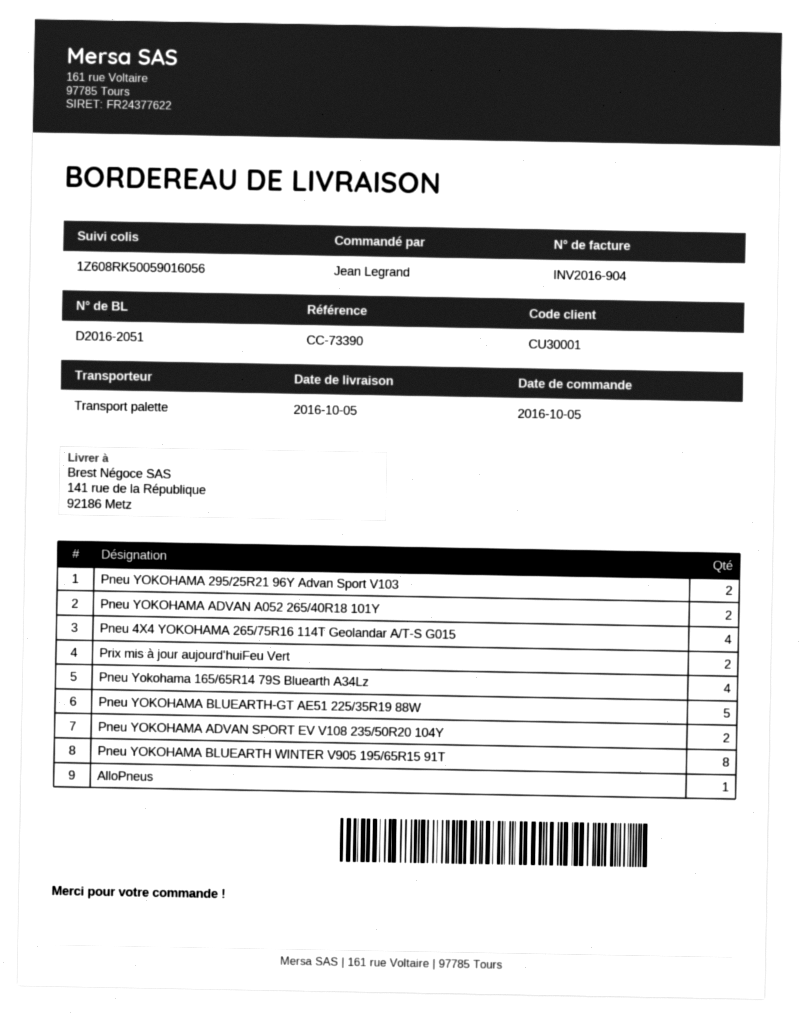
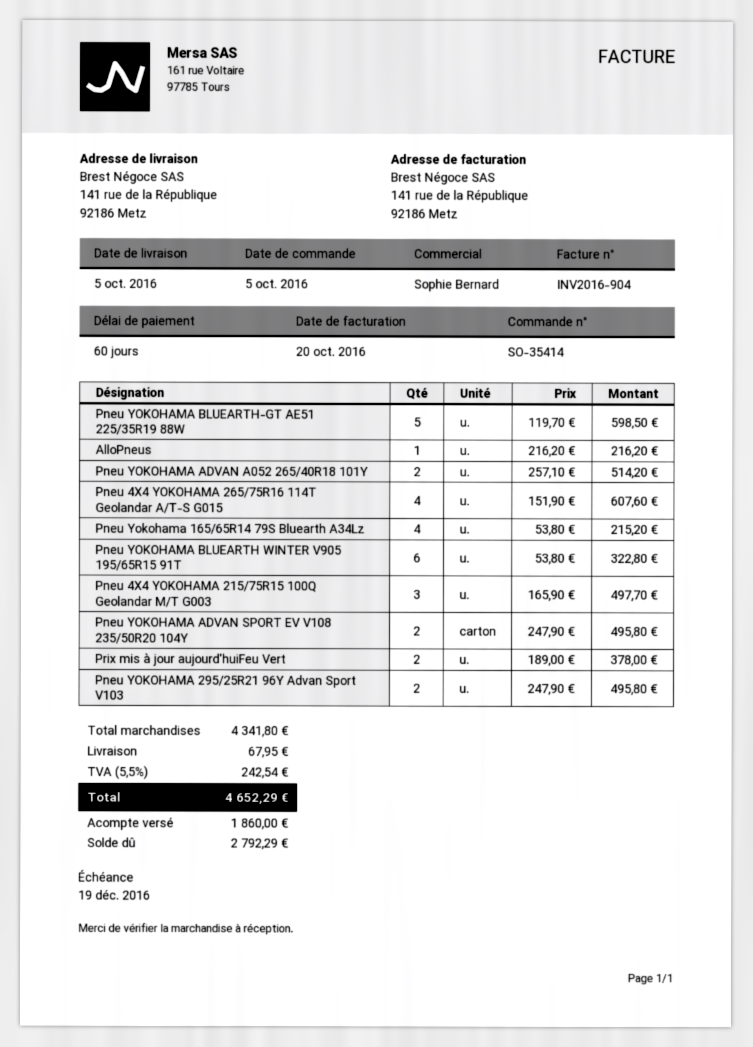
Pneu YOKOHAMA BLUEARTH WINTER V905 195/65R15 91T: 8 -> 6
Pneu 4X4 YOKOHAMA 215/75R15 100Q Geolandar M/T G003: none -> 3

